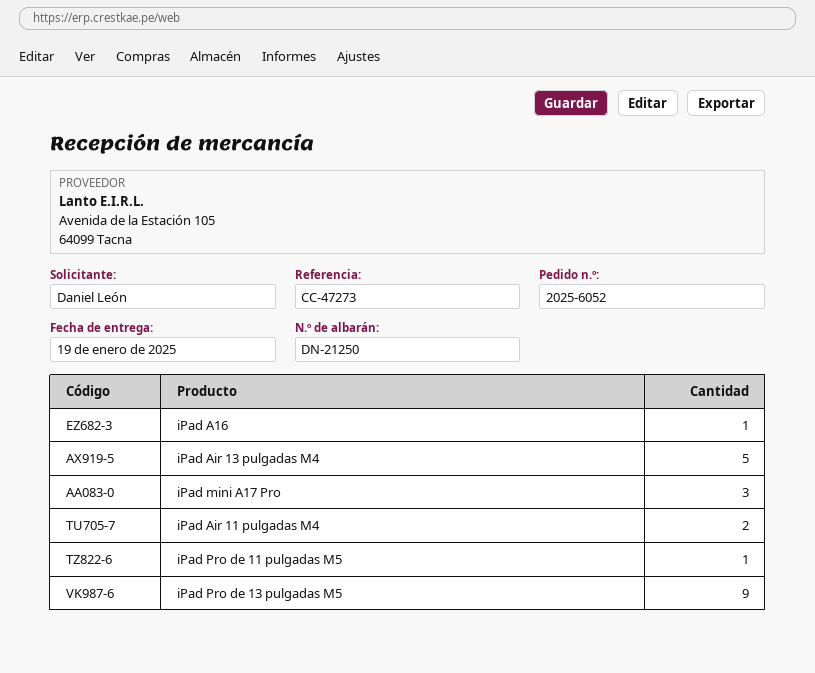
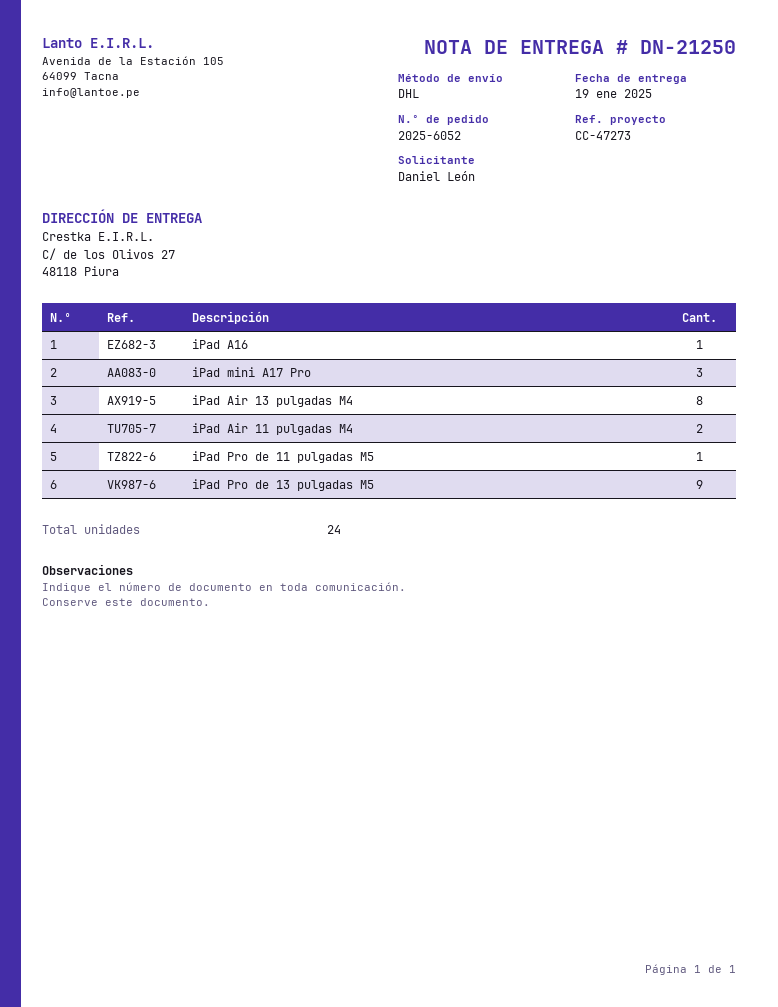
iPad Air 13 pulgadas M4: 5 -> 8

